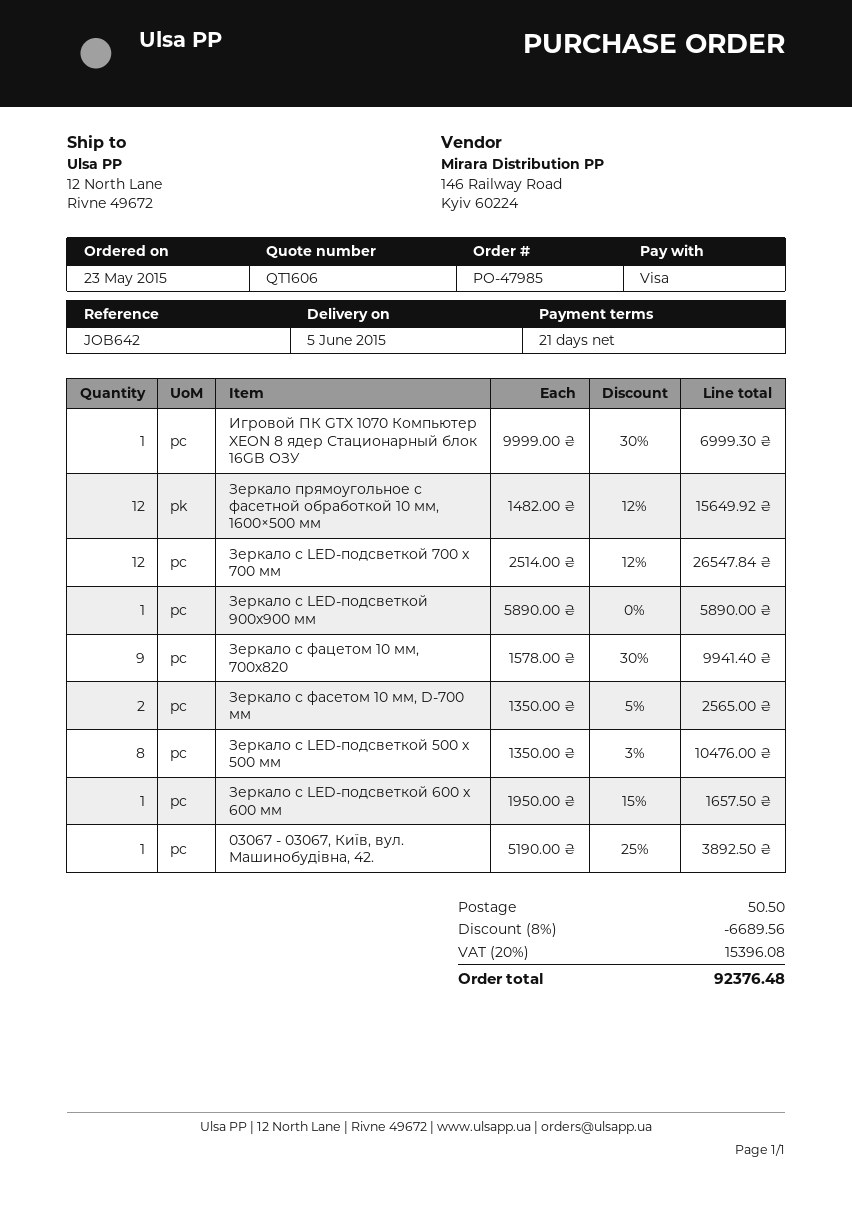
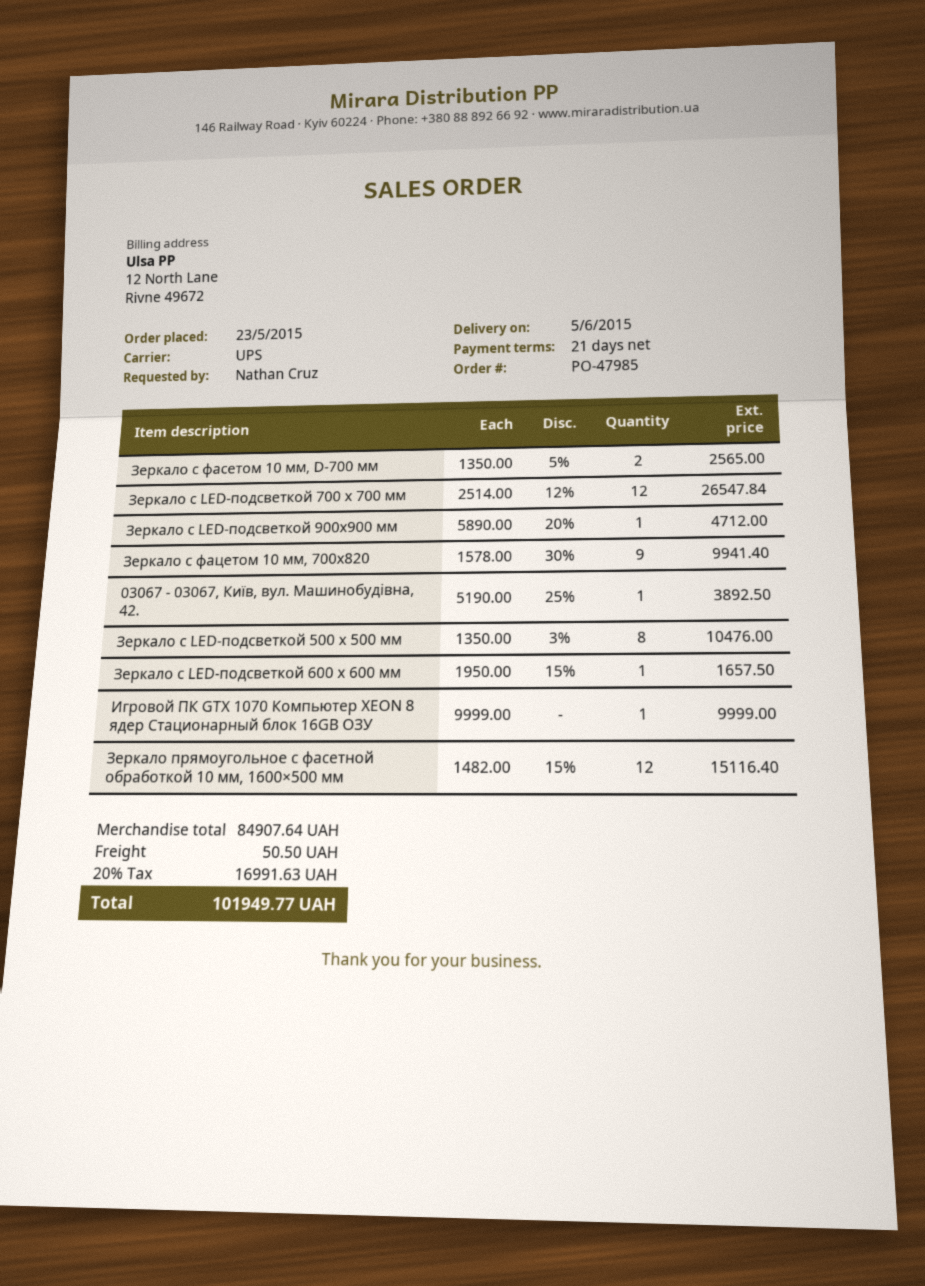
Игровой ПК GTX 1070 Компьютер XEON 8 ядер Стационарный блок 16GB ОЗУ: 1 x 9999.00 - 30% = 6999.30 -> 1 x 9999.00 = 9999.00
Зеркало прямоугольное с фасетной обработкой 10 мм, 1600×500 мм: 12 x 1482.00 - 12% = 15649.92 -> 12 x 1482.00 - 15% = 15116.40
Зеркало с LED-подсветкой 900х900 мм: 1 x 5890.00 = 5890.00 -> 1 x 5890.00 - 20% = 4712.00
discount: 8% = 6689.56 -> none
tax: 20% = 15396.08 -> 20% = 16991.63
total: 92376.48 -> 101949.77

